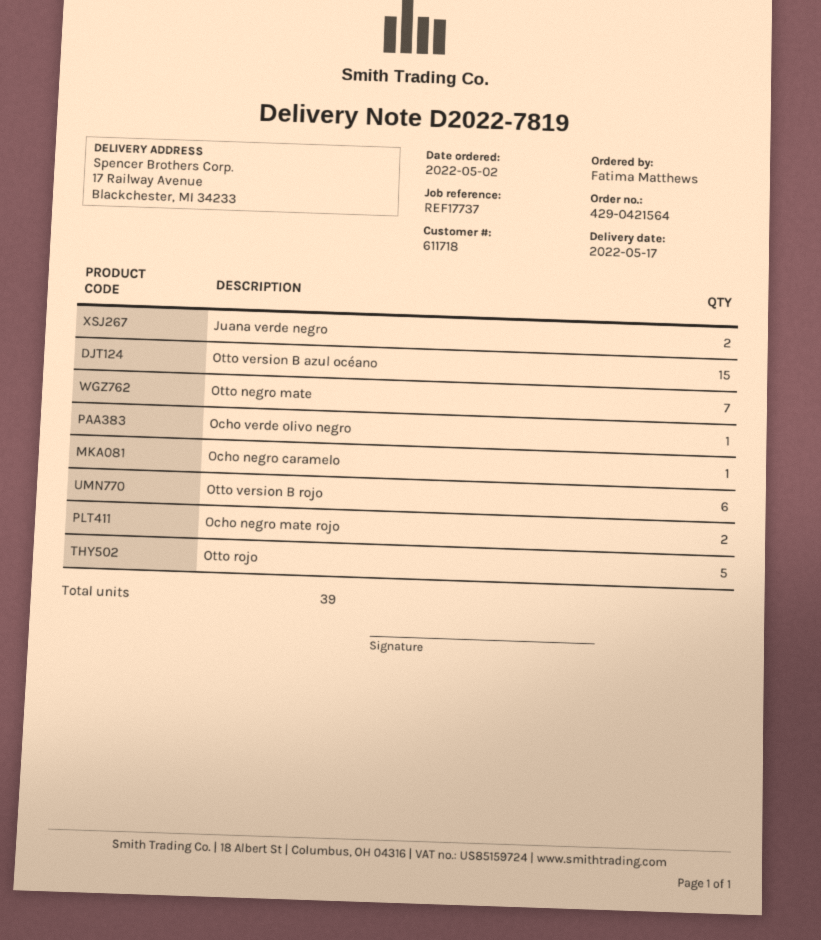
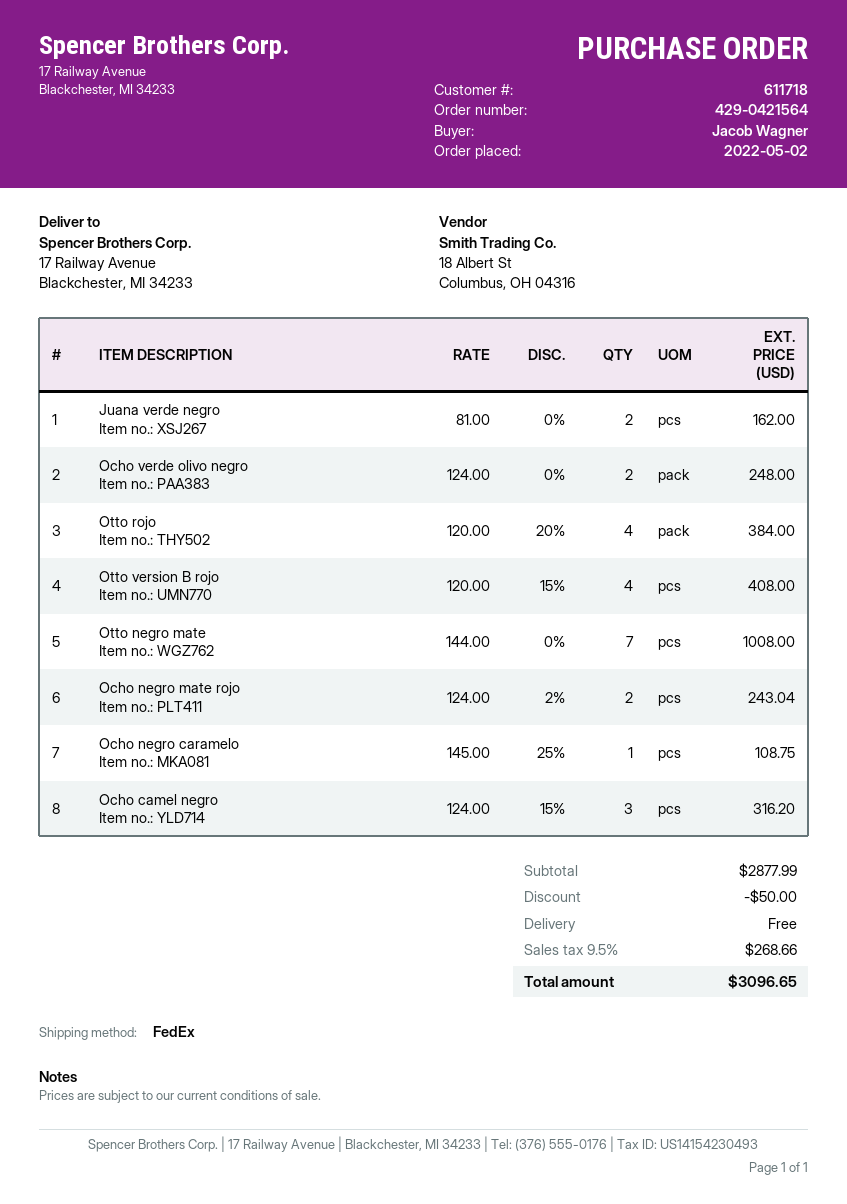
ordered by: Fatima Matthews -> Jacob Wagner
Otto version B azul océano: 15 -> none
Ocho verde olivo negro: 1 -> 2
Otto version B rojo: 6 -> 4
Otto rojo: 5 -> 4
Ocho camel negro: none -> 3

